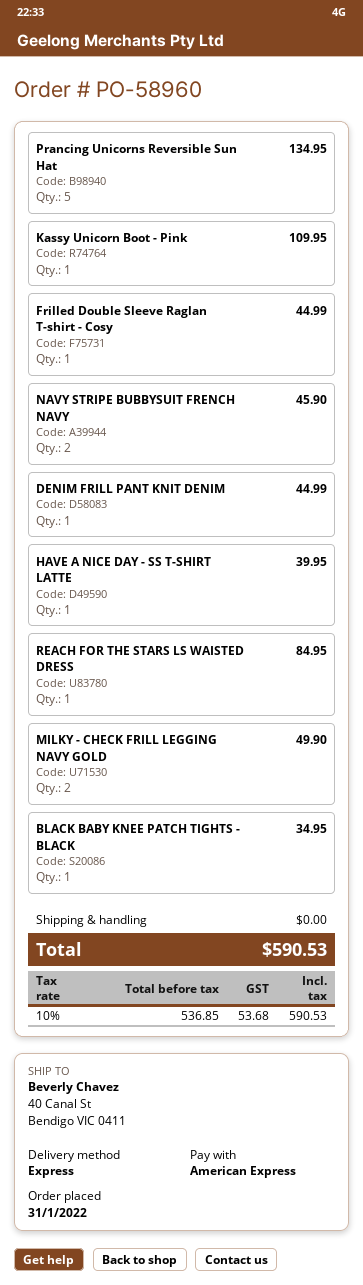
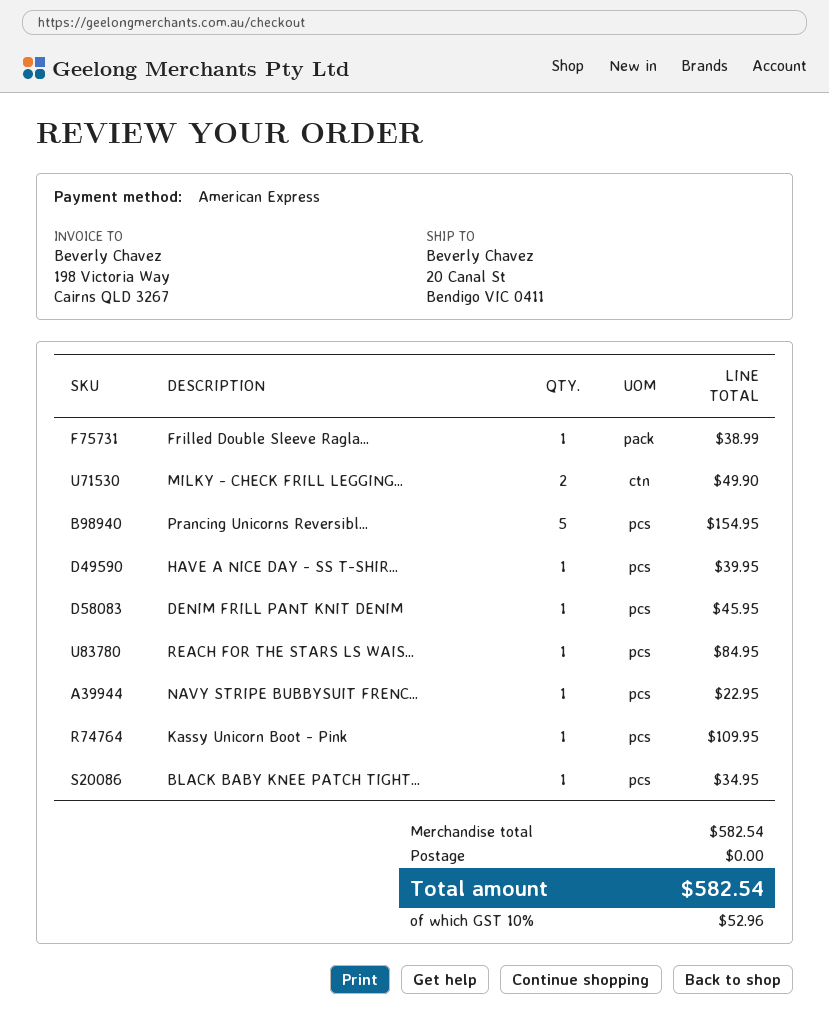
ship to: 40 Canal St, Bendigo VIC 0411 -> 20 Canal St, Bendigo VIC 0411
Prancing Unicorns Reversible Sun Hat: 5 for 134.95 -> 5 for 154.95
Frilled Double Sleeve Raglan T-shirt - Cosy: 1 for 44.99 -> 1 for 38.99
NAVY STRIPE BUBBYSUIT FRENCH NAVY: 2 for 45.90 -> 1 for 22.95
DENIM FRILL PANT KNIT DENIM: 1 for 44.99 -> 1 for 45.95
tax: 10% = 53.68 -> 10% = 52.96
total: 590.53 -> 582.54

